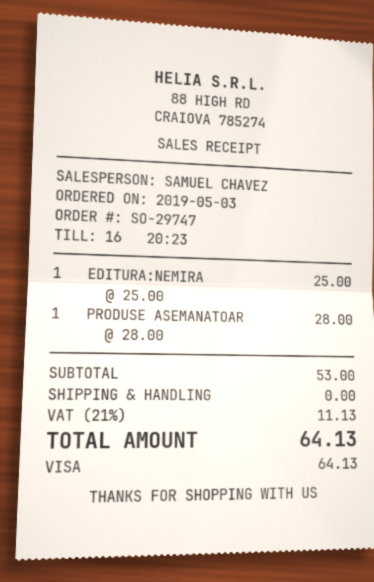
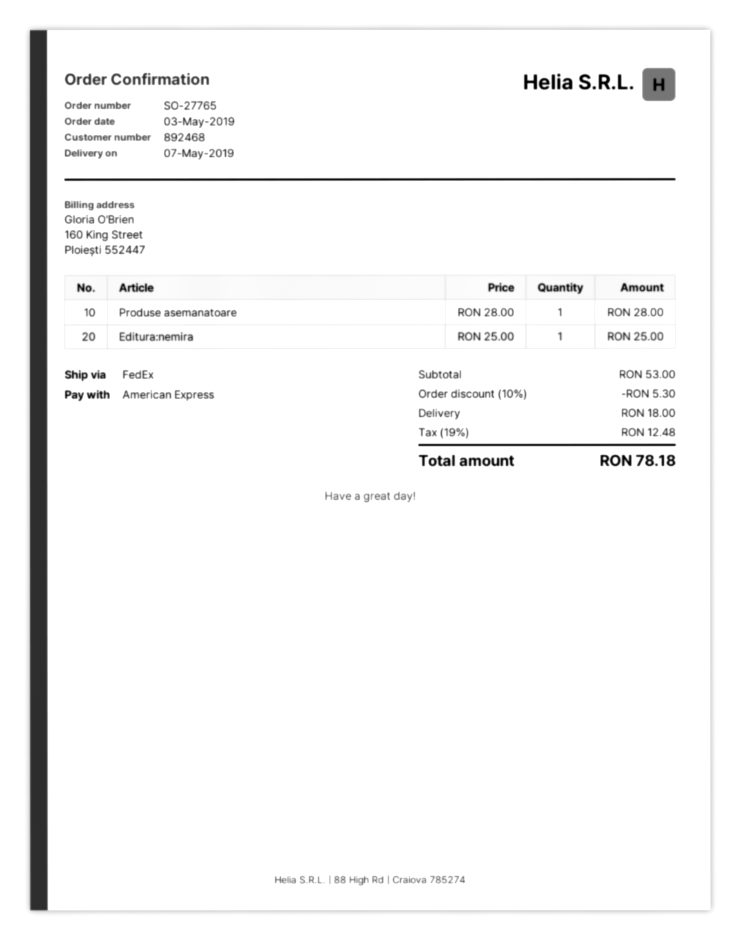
order number: SO-29747 -> SO-27765
payment method: Visa -> American Express
discount: none -> 10% = 5.30
shipping: 0.00 -> 18.00
tax: 21% = 11.13 -> 19% = 12.48
total: 64.13 -> 78.18

